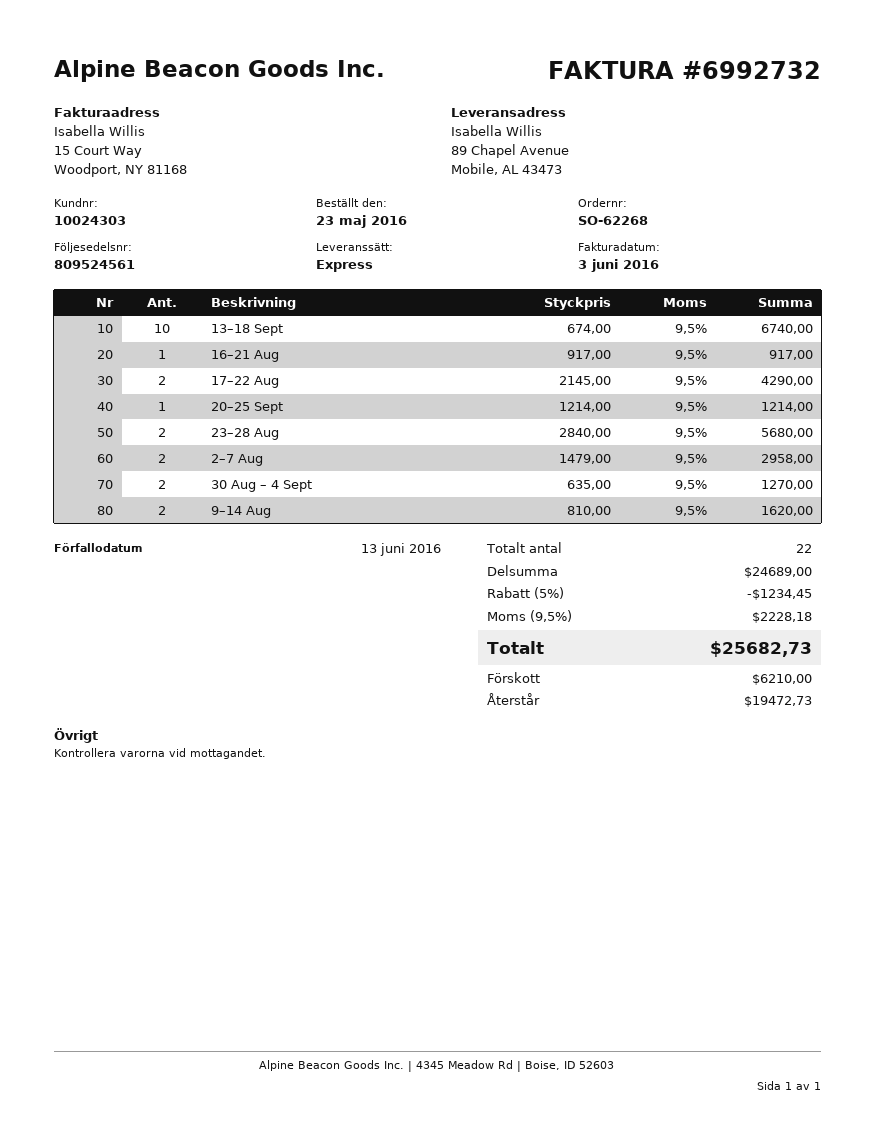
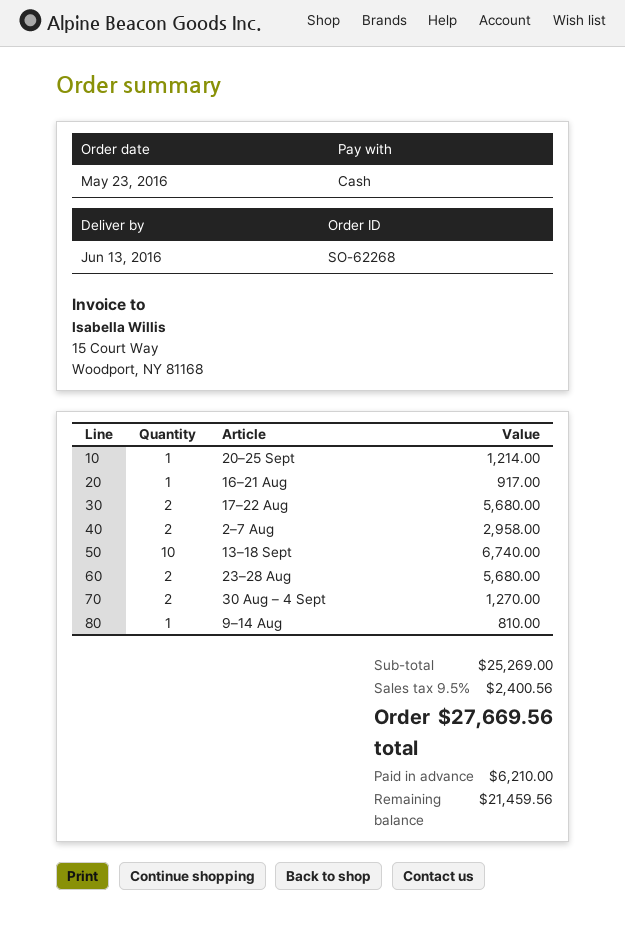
17–22 Aug: 2 for 4290.00 -> 2 for 5680.00
9–14 Aug: 2 for 1620.00 -> 1 for 810.00
subtotal: 24689.00 -> 25269.00
discount: 5% = 1234.45 -> none
tax: 9.5% = 2228.18 -> 9.5% = 2400.56
total: 25682.73 -> 27669.56
balance: 19472.73 -> 21459.56

